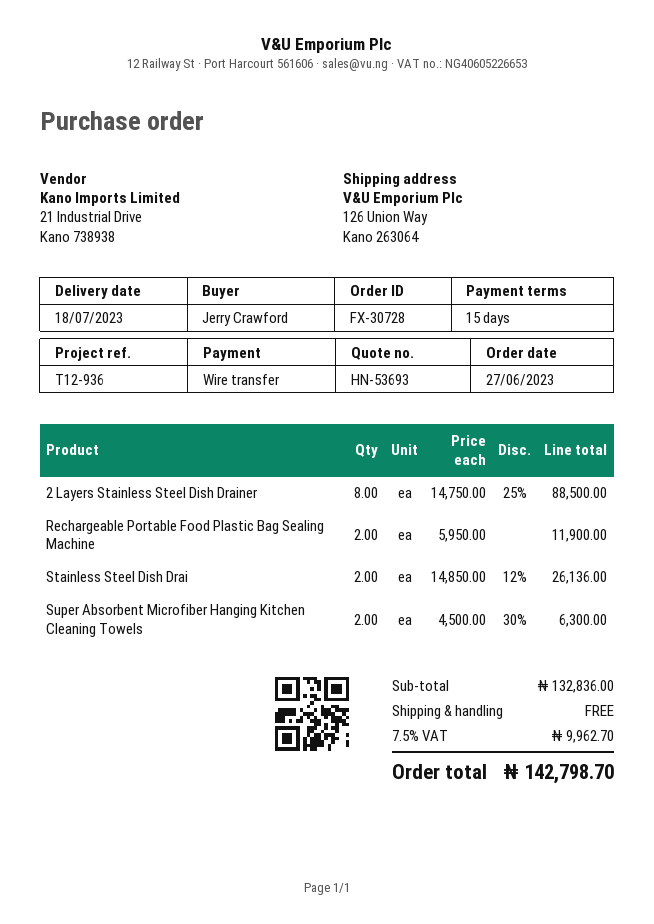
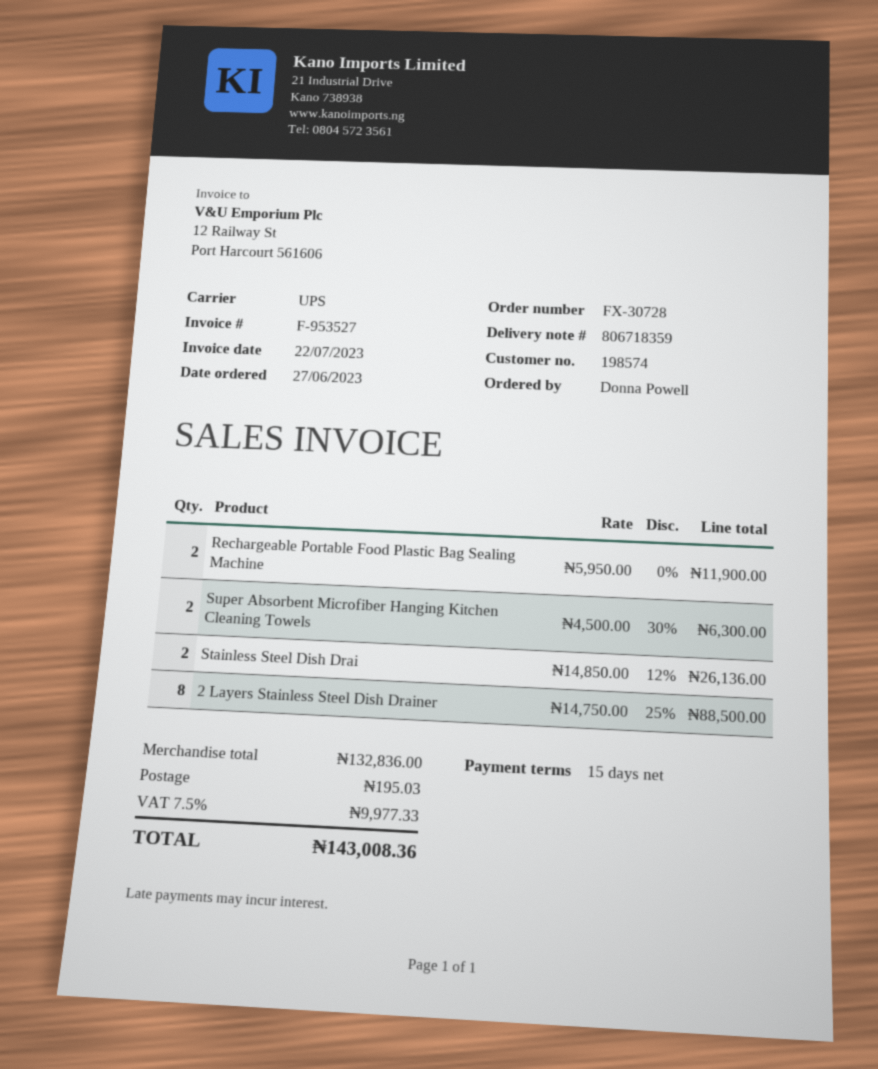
ordered by: Jerry Crawford -> Donna Powell
shipping: 0.00 -> 195.03
tax: 7.5% = 9962.70 -> 7.5% = 9977.33
total: 142798.70 -> 143008.36

